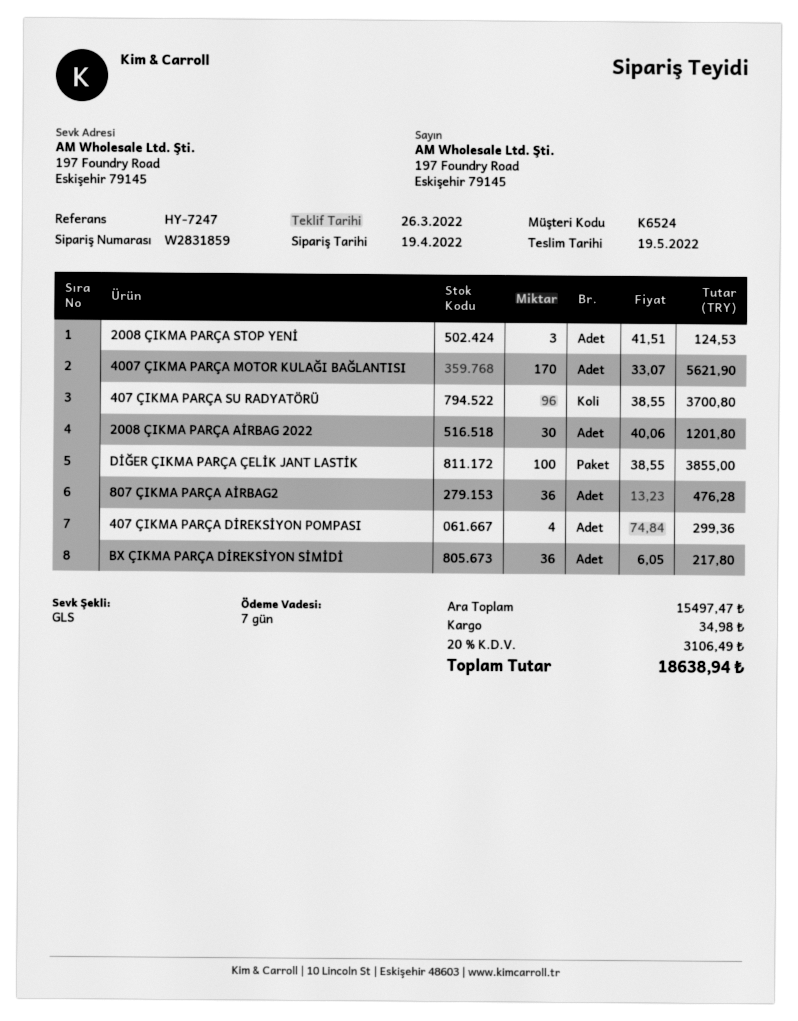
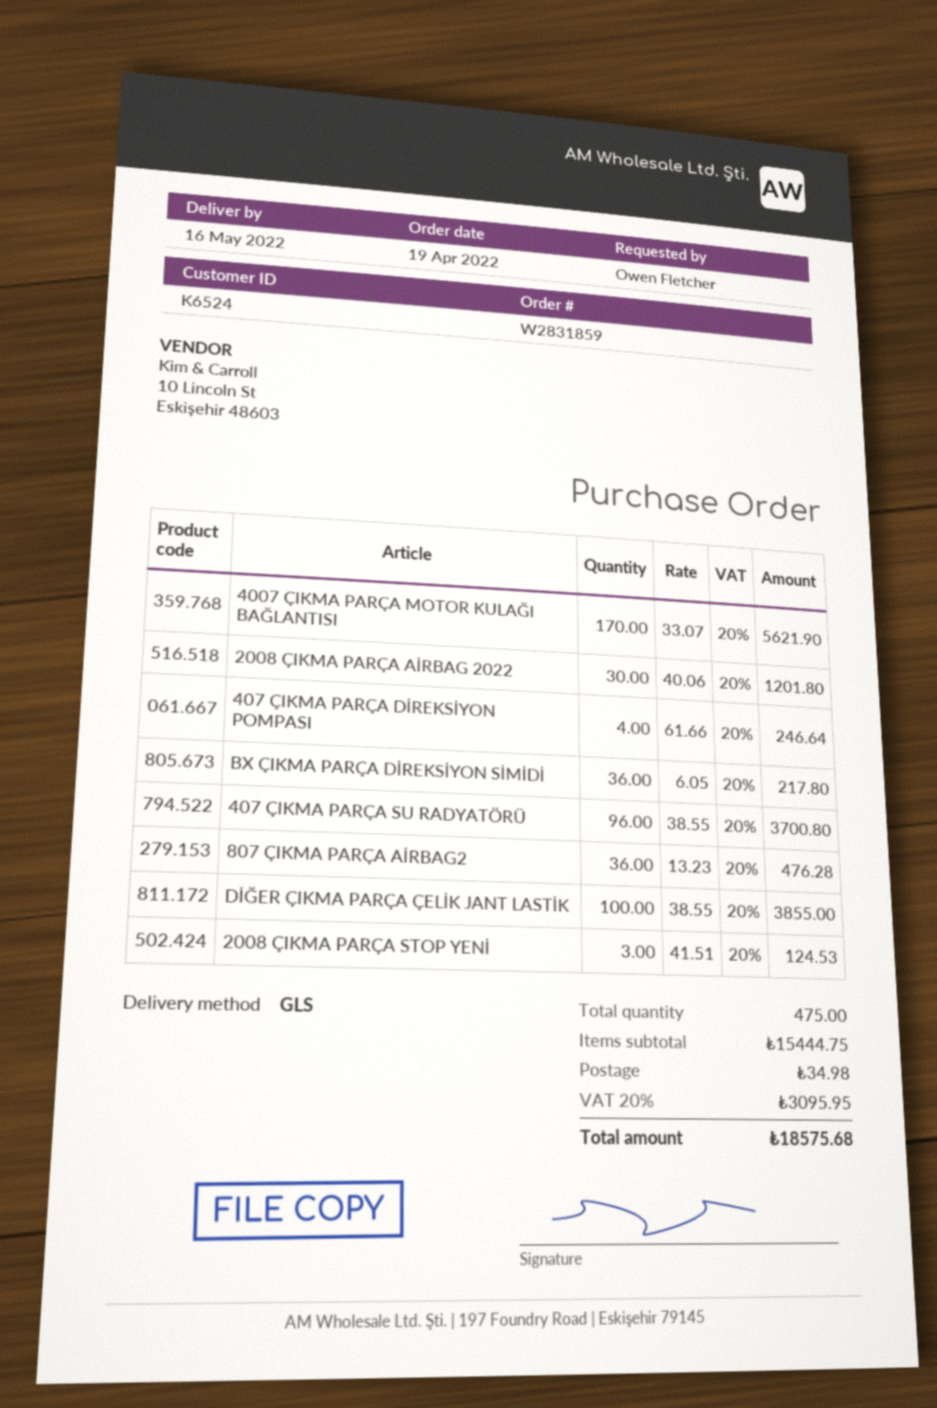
delivery date: 2022-05-19 -> 2022-05-16
407 ÇIKMA PARÇA DİREKSİYON POMPASI: 4 x 74.84 = 299.36 -> 4 x 61.66 = 246.64
subtotal: 15497.47 -> 15444.75
tax: 20% = 3106.49 -> 20% = 3095.95
total: 18638.94 -> 18575.68

